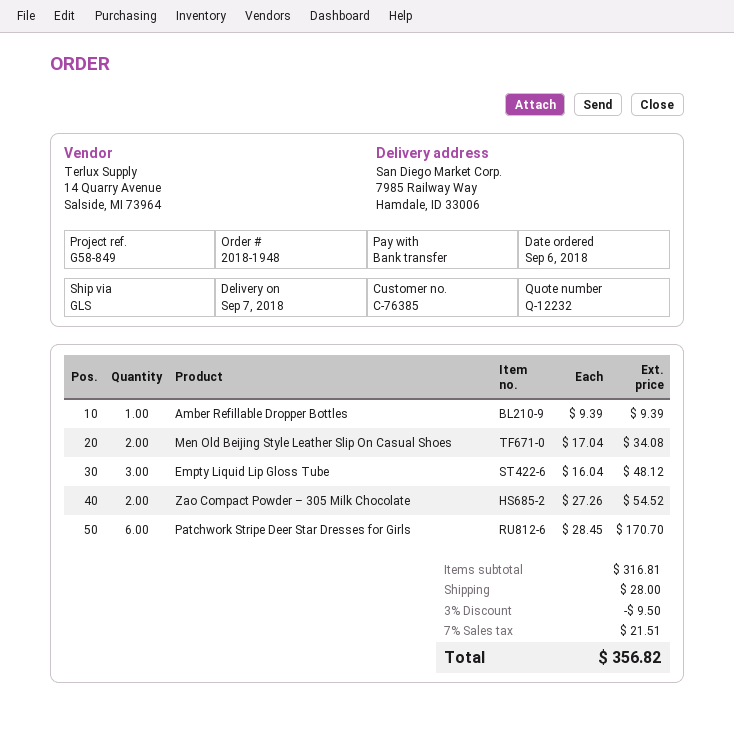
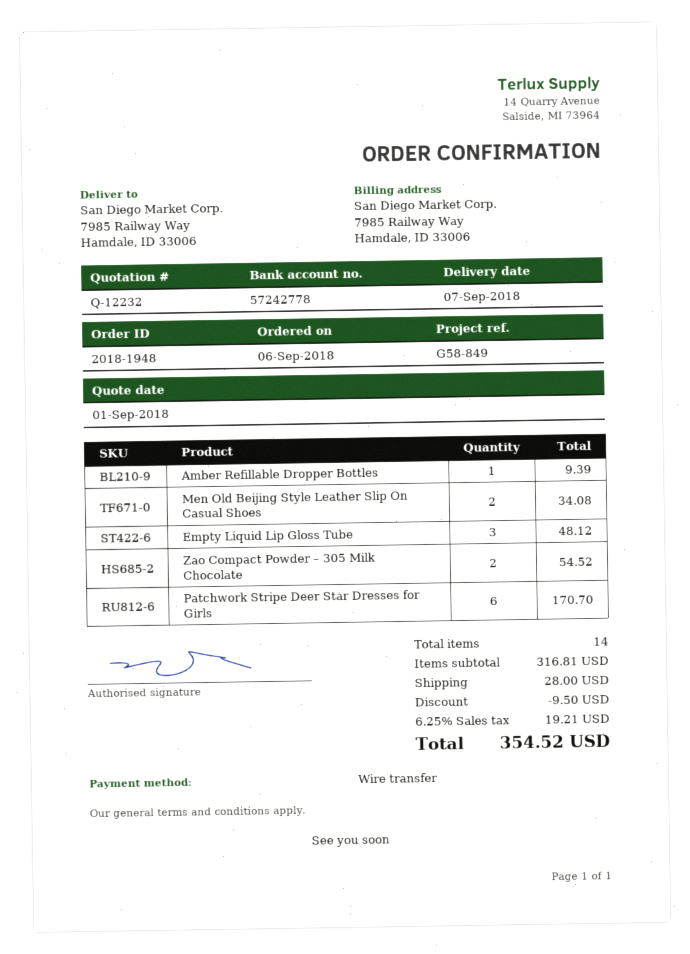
tax: 7% = 21.51 -> 6.25% = 19.21
total: 356.82 -> 354.52

